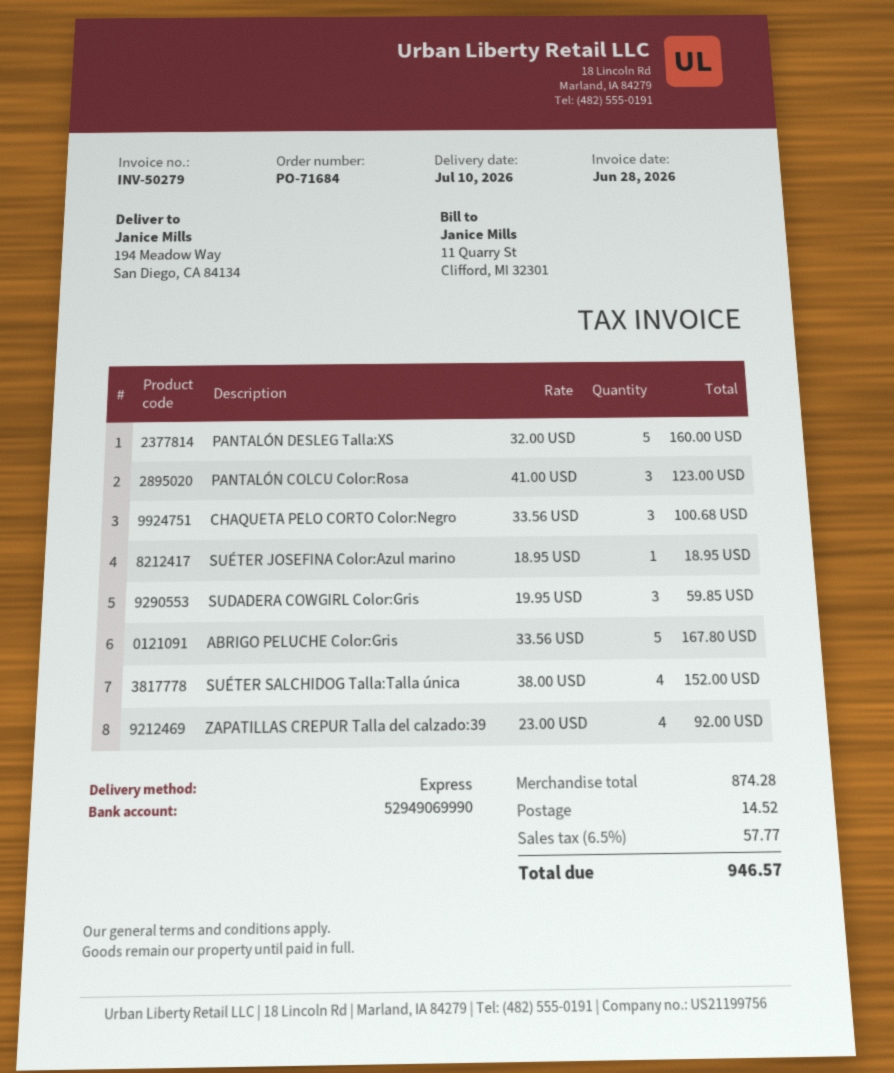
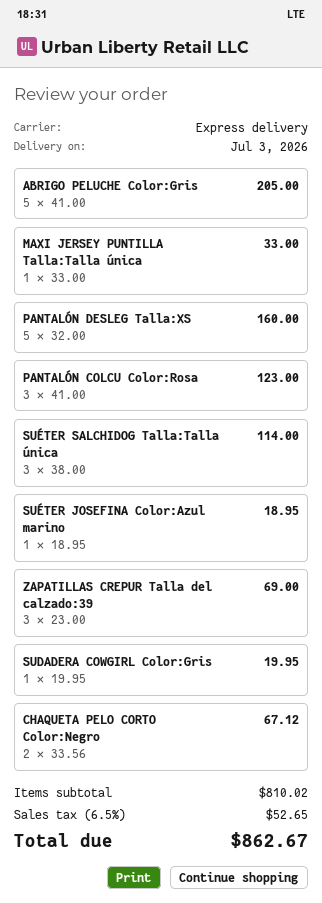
delivery date: 2026-07-10 -> 2026-07-03
CHAQUETA PELO CORTO Color:Negro: 3 x 33.56 = 100.68 -> 2 x 33.56 = 67.12
SUDADERA COWGIRL Color:Gris: 3 x 19.95 = 59.85 -> 1 x 19.95 = 19.95
ABRIGO PELUCHE Color:Gris: 5 x 33.56 = 167.80 -> 5 x 41.00 = 205.00
SUÉTER SALCHIDOG Talla:Talla única: 4 x 38.00 = 152.00 -> 3 x 38.00 = 114.00
ZAPATILLAS CREPUR Talla del calzado:39: 4 x 23.00 = 92.00 -> 3 x 23.00 = 69.00
MAXI JERSEY PUNTILLA Talla:Talla única: none -> 1 x 33.00 = 33.00
subtotal: 874.28 -> 810.02
shipping: 14.52 -> none
tax: 6.5% = 57.77 -> 6.5% = 52.65
total: 946.57 -> 862.67

